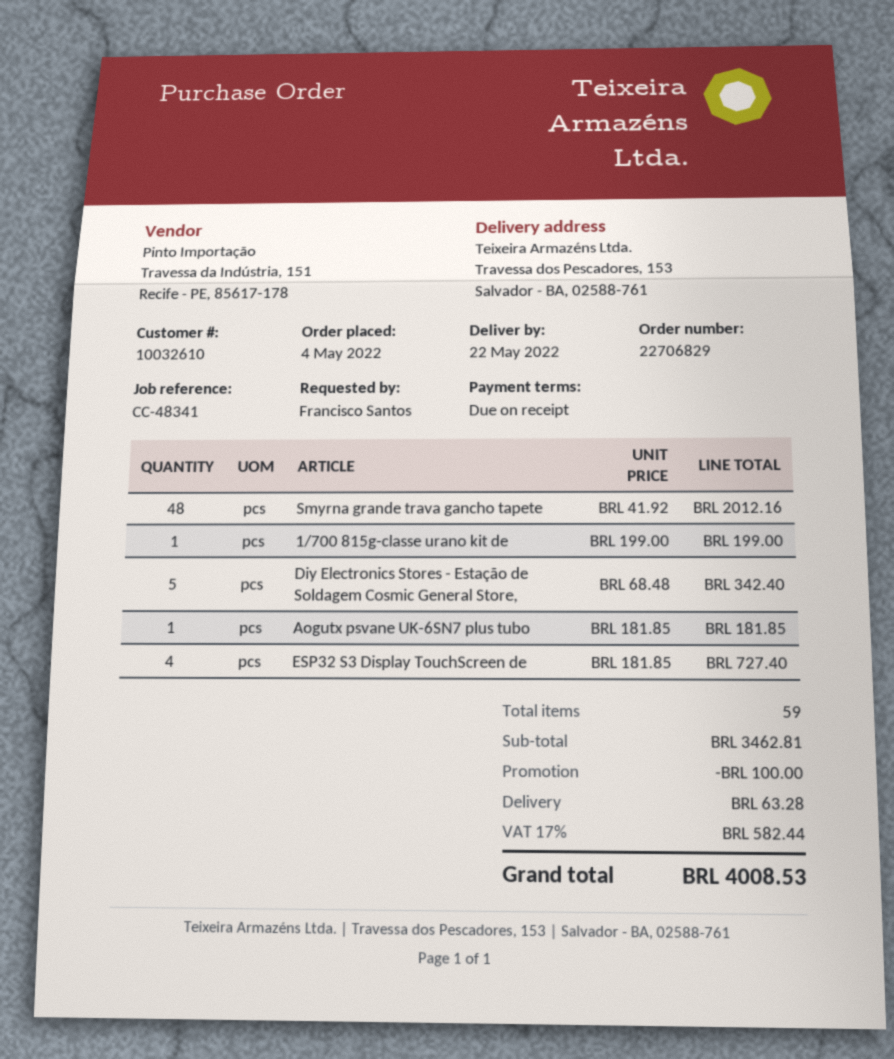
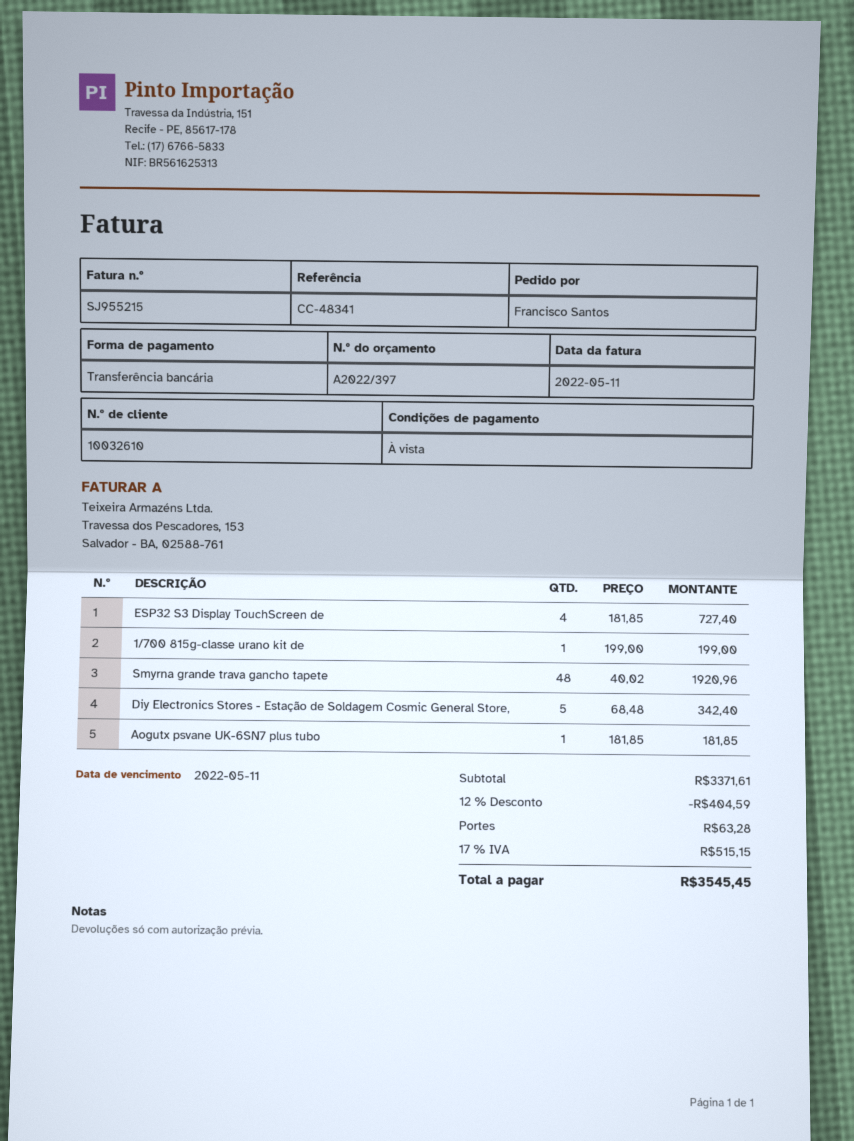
Smyrna grande trava gancho tapete: 48 x 41.92 = 2012.16 -> 48 x 40.02 = 1920.96
subtotal: 3462.81 -> 3371.61
discount: 100.00 -> 404.59
tax: 17% = 582.44 -> 17% = 515.15
total: 4008.53 -> 3545.45

